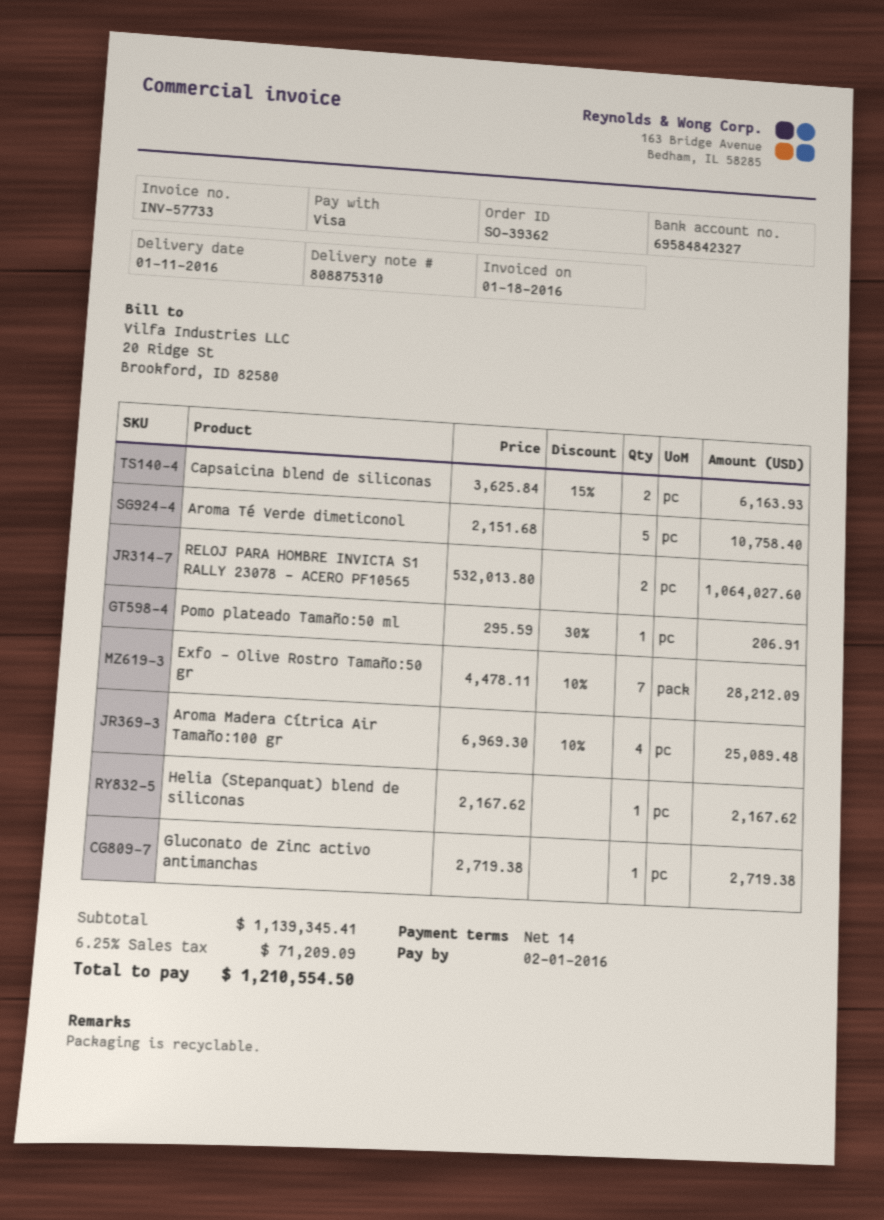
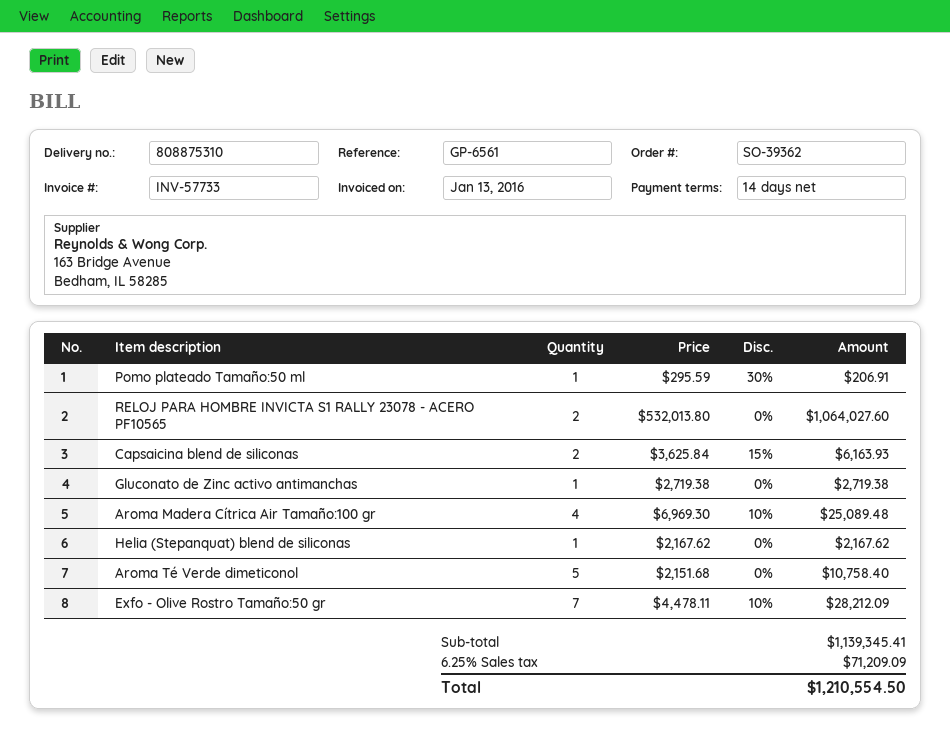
invoice date: 2016-01-18 -> 2016-01-13

